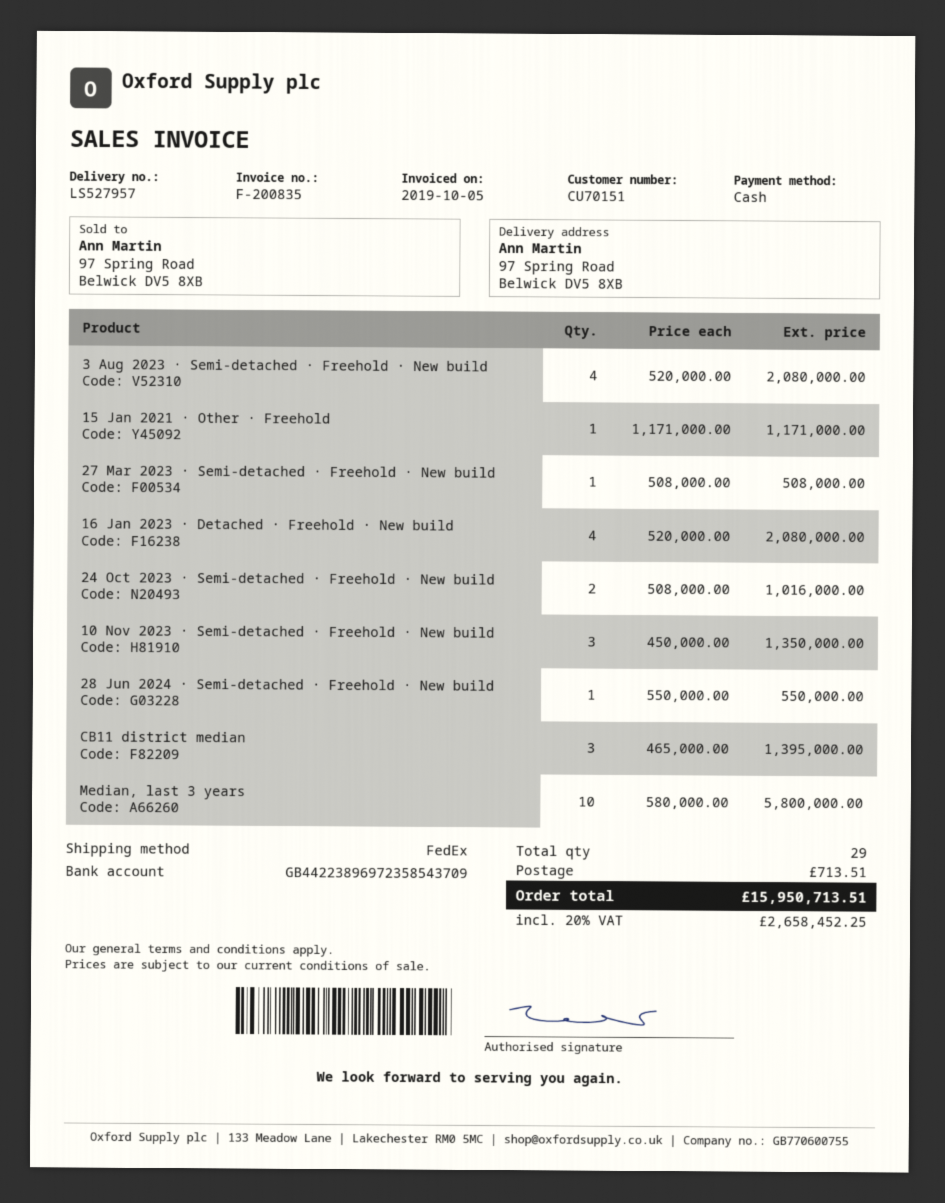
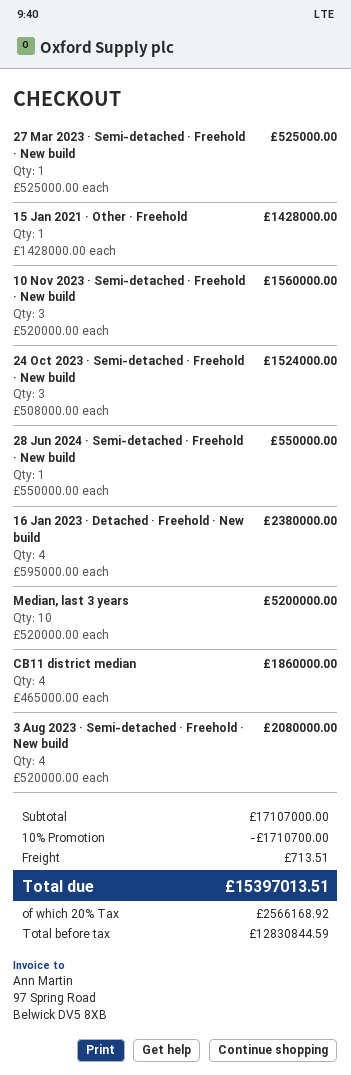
15 Jan 2021 · Other · Freehold: 1 x 1171000.00 = 1171000.00 -> 1 x 1428000.00 = 1428000.00
27 Mar 2023 · Semi-detached · Freehold · New build: 1 x 508000.00 = 508000.00 -> 1 x 525000.00 = 525000.00
16 Jan 2023 · Detached · Freehold · New build: 4 x 520000.00 = 2080000.00 -> 4 x 595000.00 = 2380000.00
24 Oct 2023 · Semi-detached · Freehold · New build: 2 x 508000.00 = 1016000.00 -> 3 x 508000.00 = 1524000.00
10 Nov 2023 · Semi-detached · Freehold · New build: 3 x 450000.00 = 1350000.00 -> 3 x 520000.00 = 1560000.00
CB11 district median: 3 x 465000.00 = 1395000.00 -> 4 x 465000.00 = 1860000.00
Median, last 3 years: 10 x 580000.00 = 5800000.00 -> 10 x 520000.00 = 5200000.00
discount: none -> 10% = 1710700.00
tax: 20% = 2658452.25 -> 20% = 2566168.92
total: 15950713.51 -> 15397013.51

